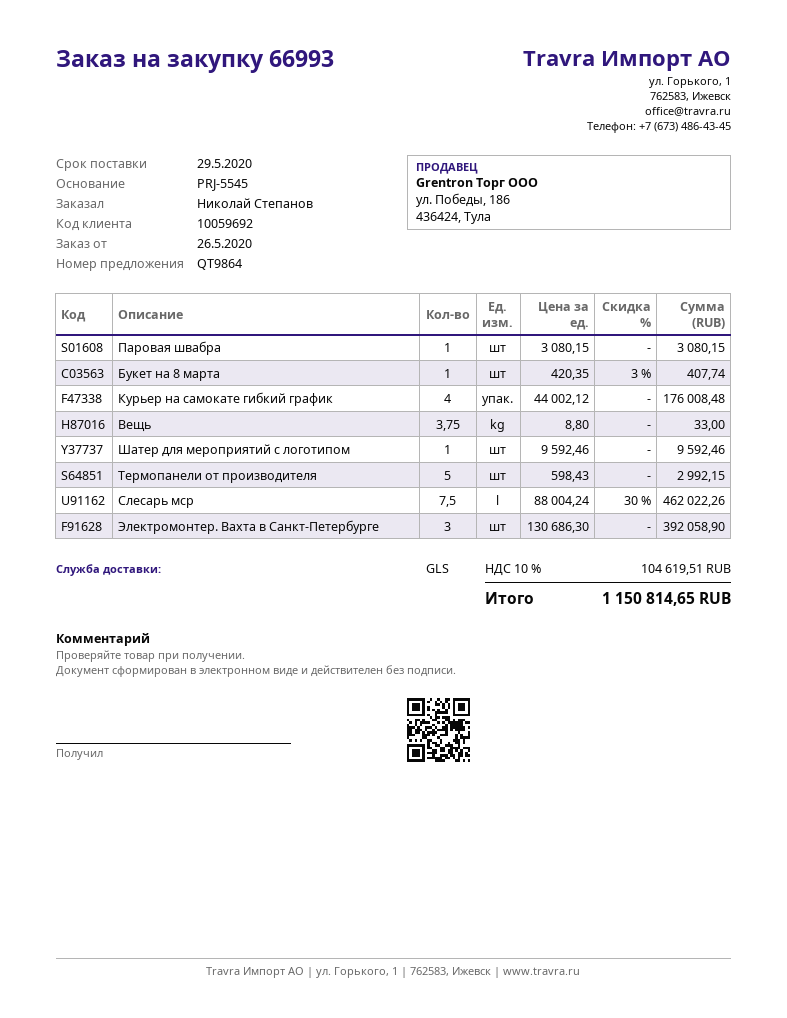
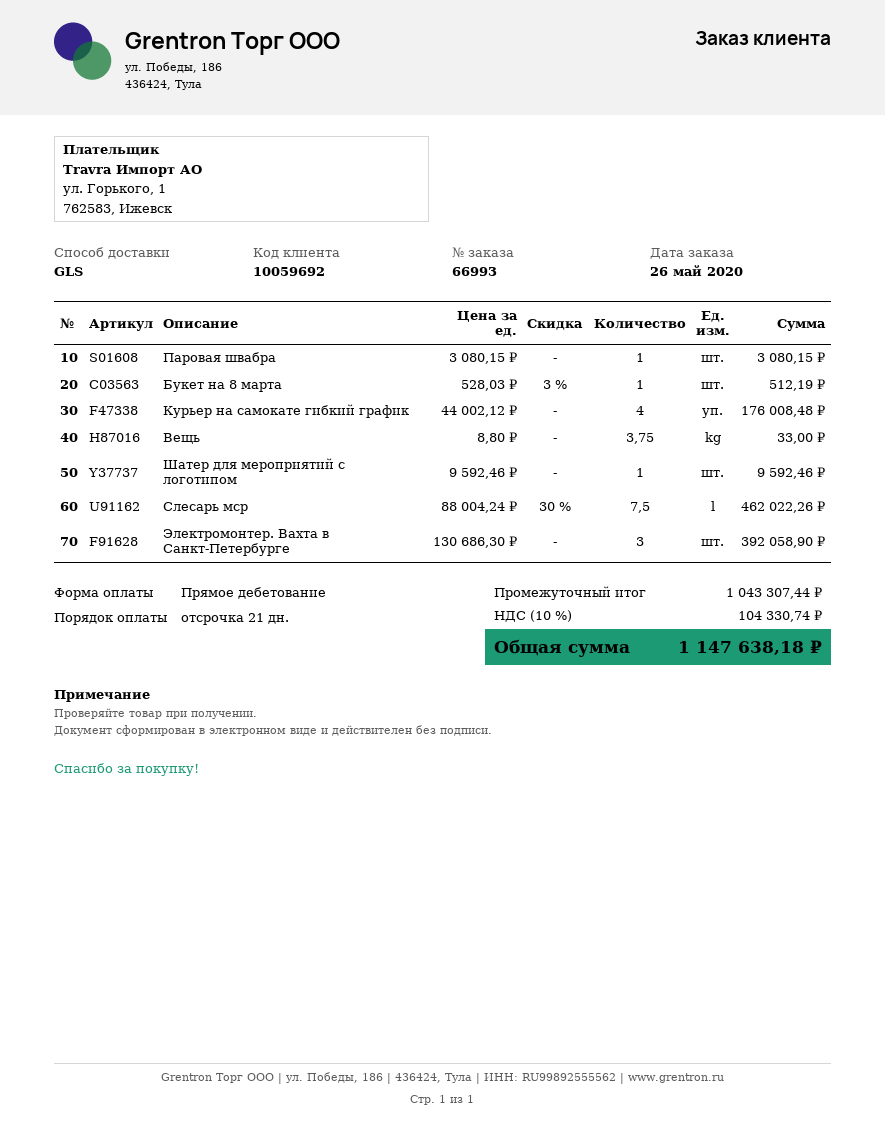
Букет на 8 марта: 1 x 420.35 - 3% = 407.74 -> 1 x 528.03 - 3% = 512.19
Термопанели от производителя: 5 x 598.43 = 2992.15 -> none
tax: 10% = 104619.51 -> 10% = 104330.74
total: 1150814.65 -> 1147638.18

